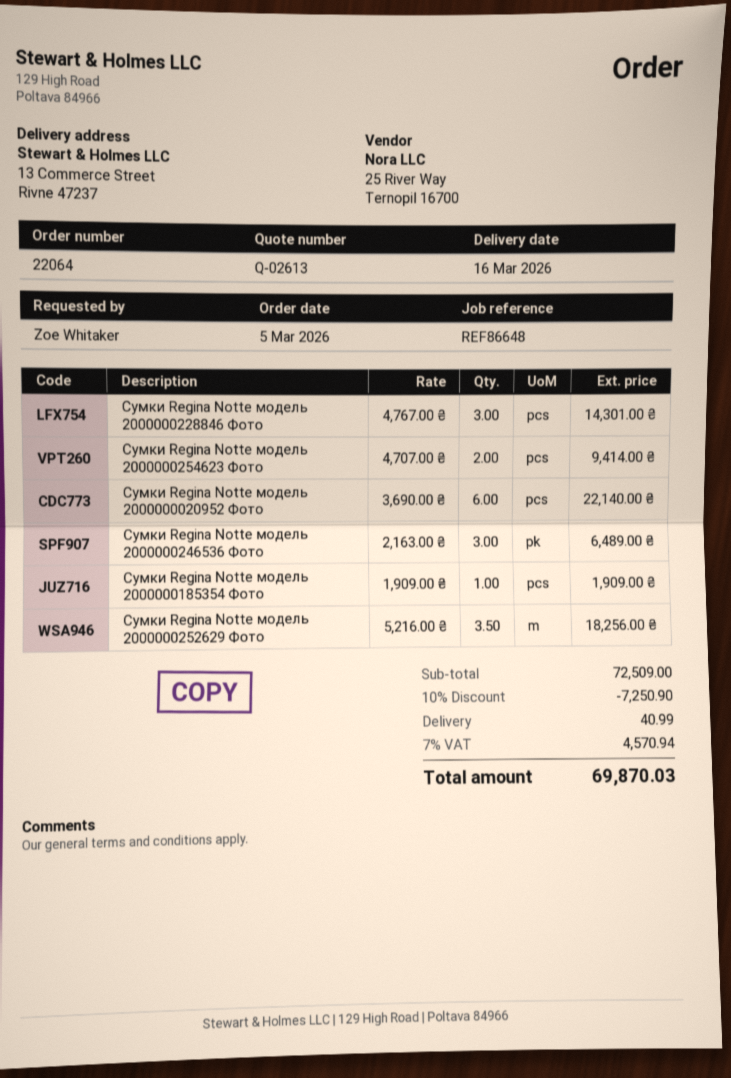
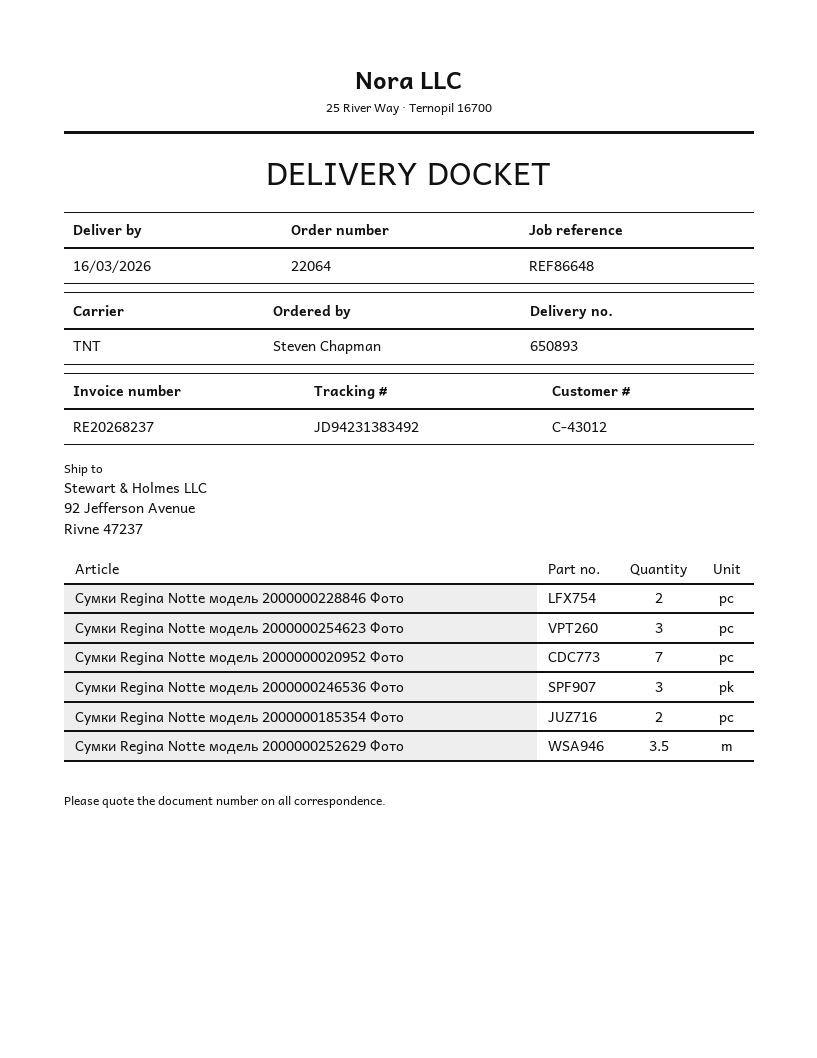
ordered by: Zoe Whitaker -> Steven Chapman
ship to: 13 Commerce Street, Rivne 47237 -> 92 Jefferson Avenue, Rivne 47237
Сумки Regina Notte модель 2000000228846 Фото: 3 -> 2
Сумки Regina Notte модель 2000000254623 Фото: 2 -> 3
Сумки Regina Notte модель 2000000020952 Фото: 6 -> 7
Сумки Regina Notte модель 2000000185354 Фото: 1 -> 2

